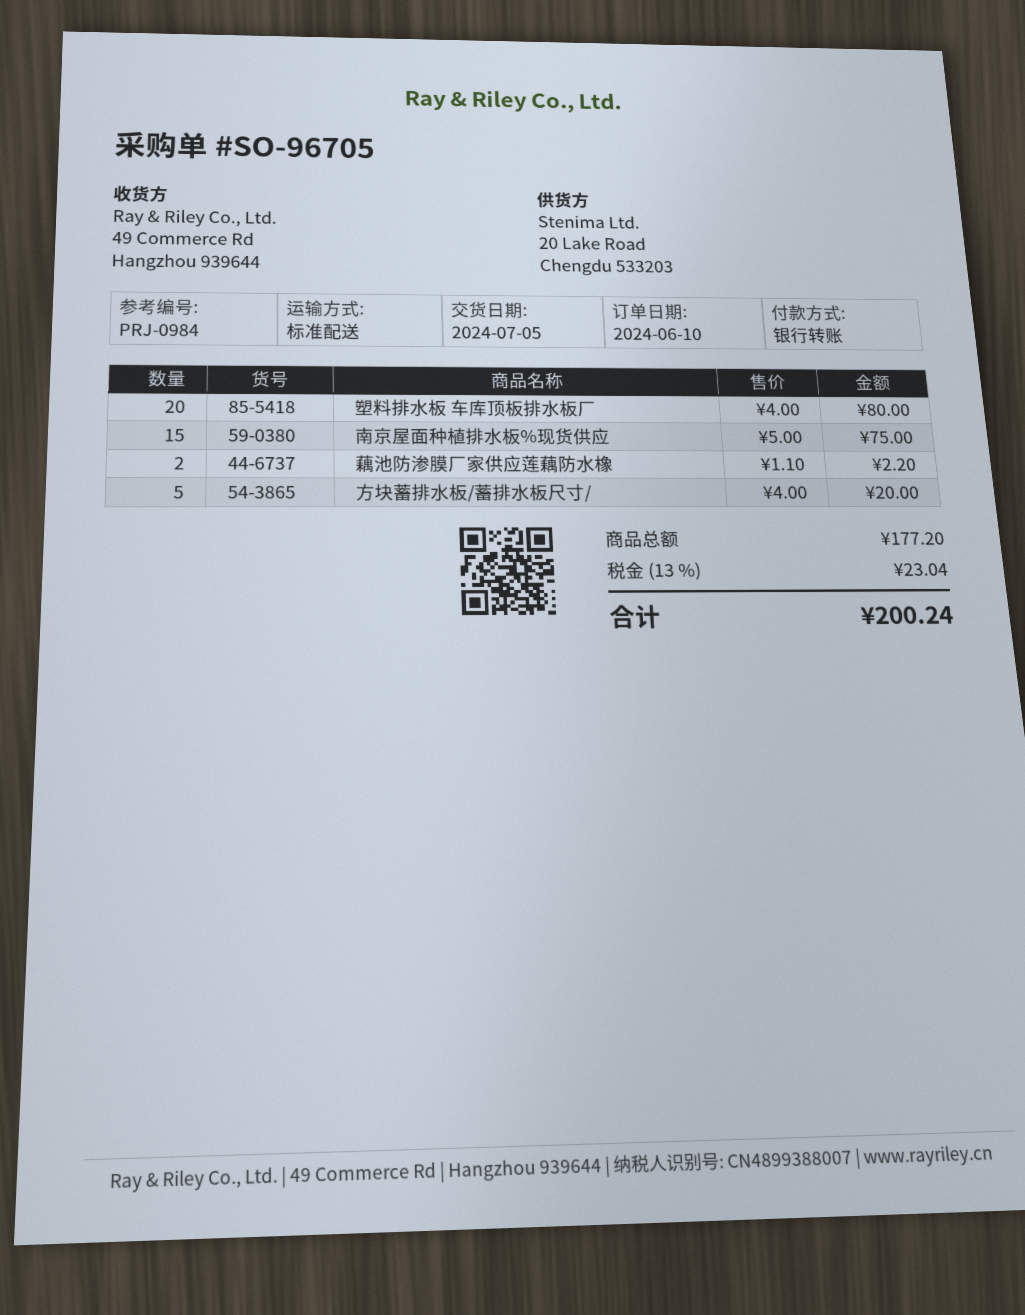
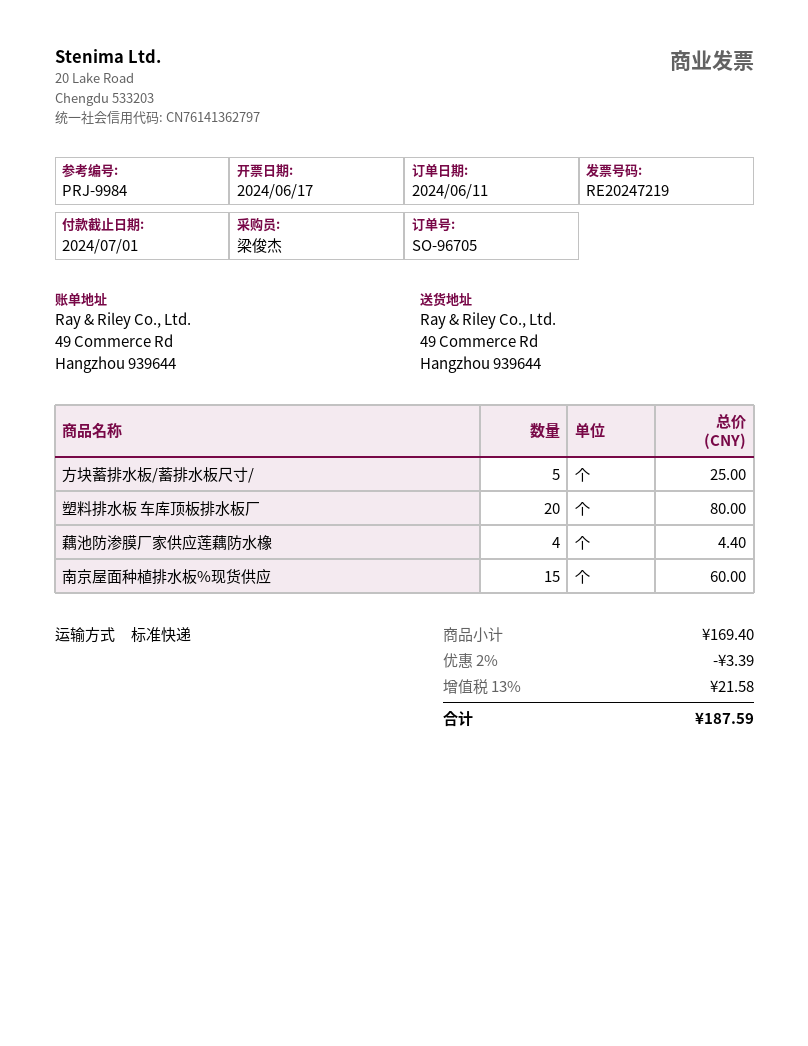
order date: 2024-06-10 -> 2024-06-11
reference: PRJ-0984 -> PRJ-9984
南京屋面种植排水板%现货供应: 15 for 75.00 -> 15 for 60.00
藕池防渗膜厂家供应莲藕防水橡: 2 for 2.20 -> 4 for 4.40
方块蓄排水板/蓄排水板尺寸/: 5 for 20.00 -> 5 for 25.00
subtotal: 177.20 -> 169.40
discount: none -> 2% = 3.39
tax: 13% = 23.04 -> 13% = 21.58
total: 200.24 -> 187.59

